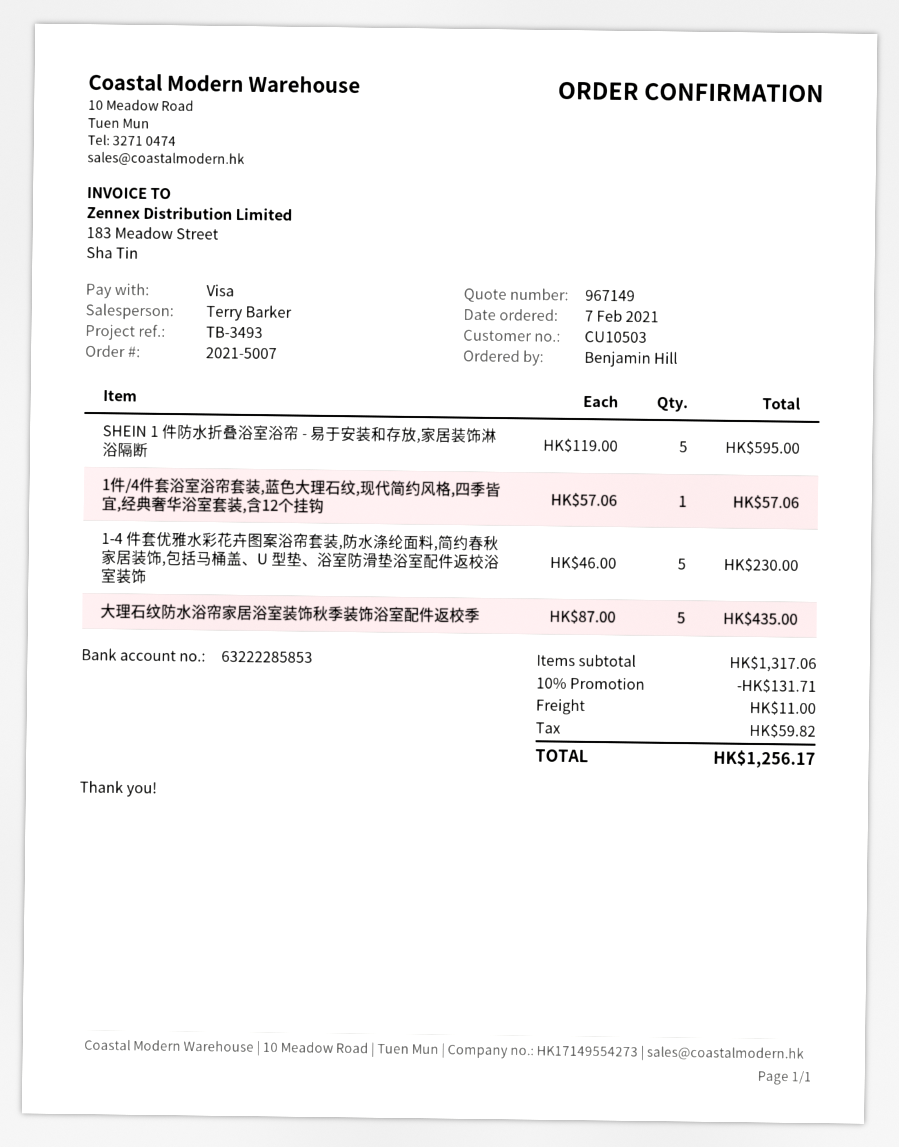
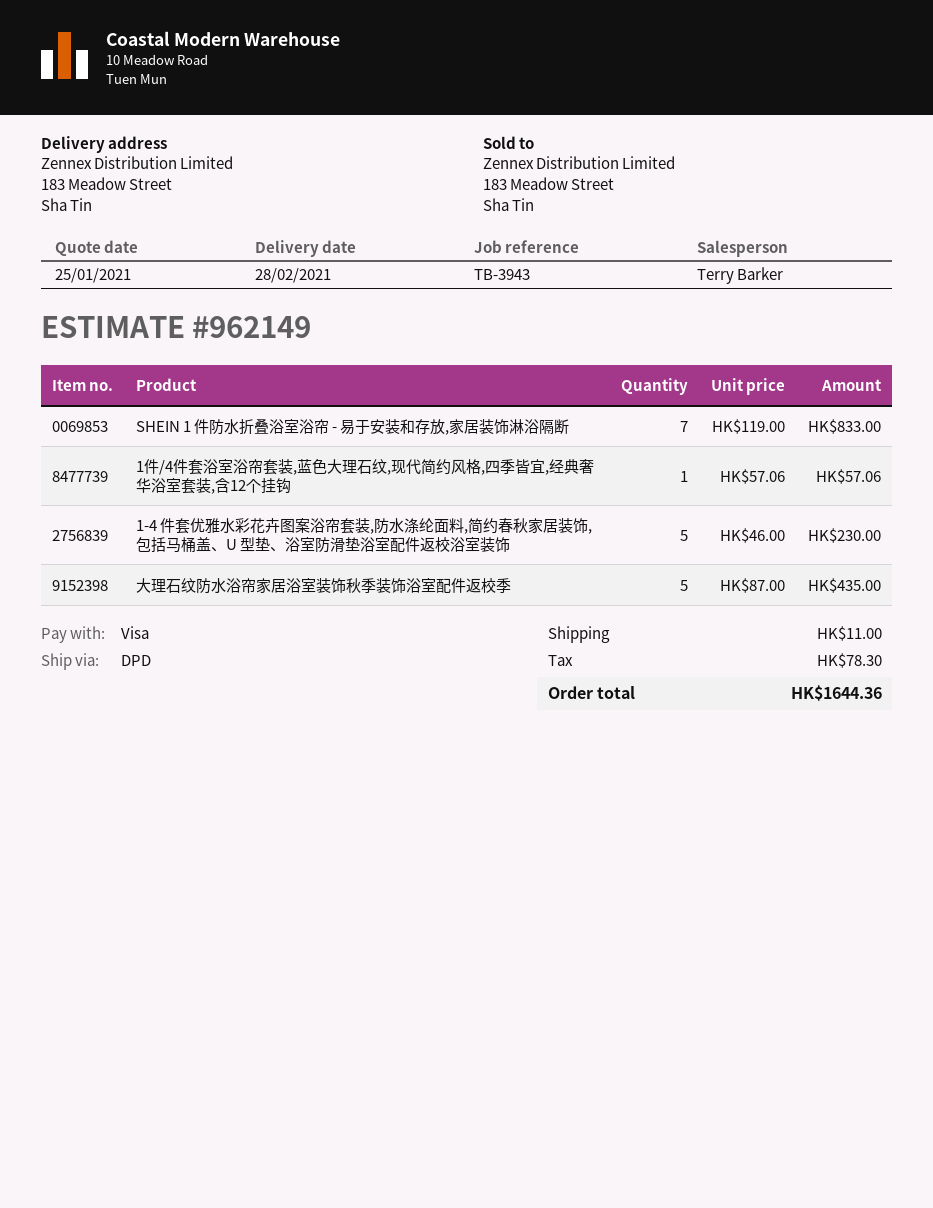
quote number: 967149 -> 962149
reference: TB-3493 -> TB-3943
SHEIN 1 件防水折叠浴室浴帘 - 易于安装和存放,家居装饰淋浴隔断: 5 x 119.00 = 595.00 -> 7 x 119.00 = 833.00
discount: 10% = 131.71 -> none
tax: 59.82 -> 78.30
total: 1256.17 -> 1644.36

